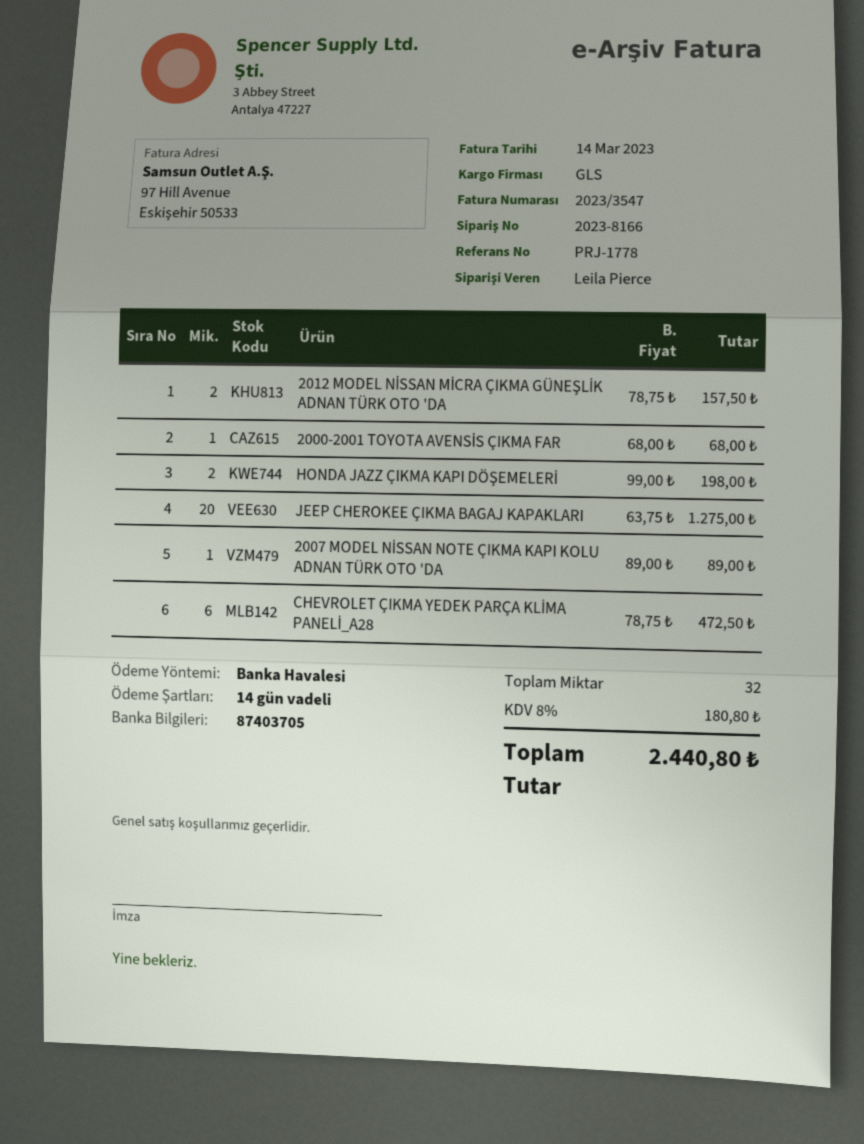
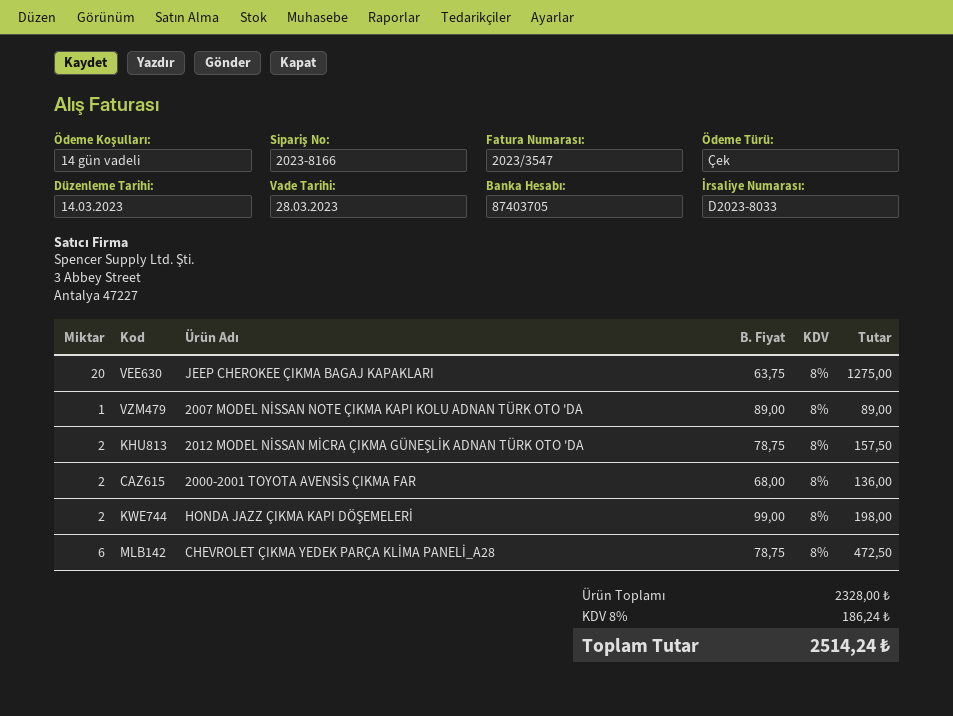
payment method: bank transfer -> cheque
2000-2001 TOYOTA AVENSİS ÇIKMA FAR: 1 x 68.00 = 68.00 -> 2 x 68.00 = 136.00
tax: 8% = 180.80 -> 8% = 186.24
total: 2440.80 -> 2514.24

